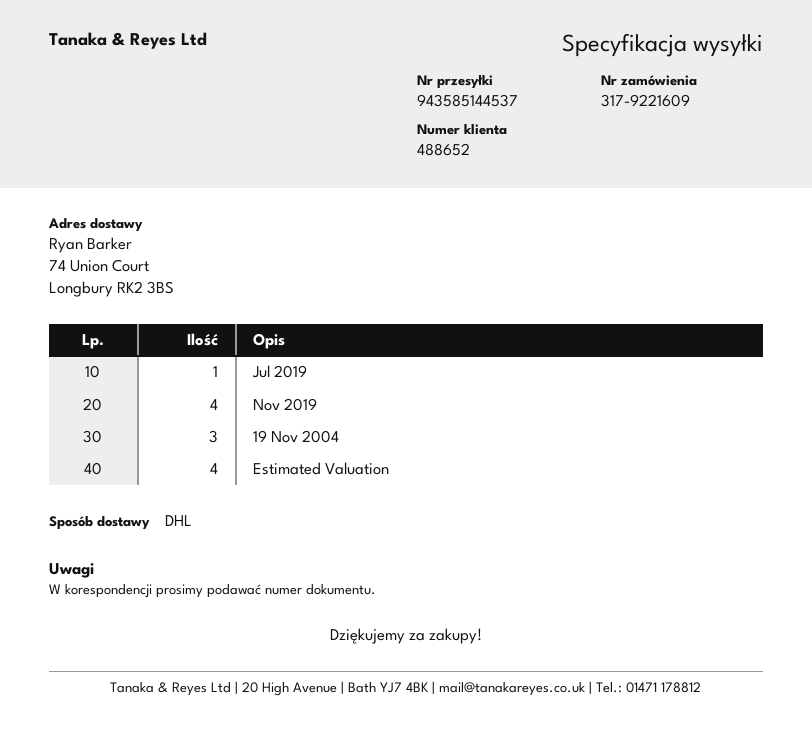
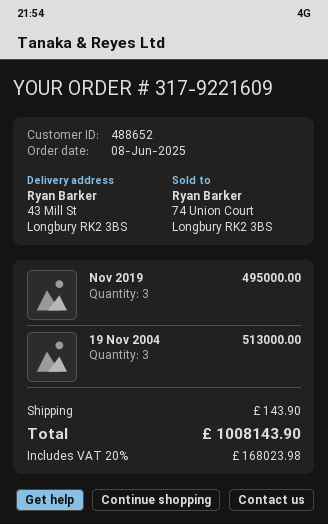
ship to: 74 Union Court, Longbury RK2 3BS -> 43 Mill St, Longbury RK2 3BS
Jul 2019: 1 -> none
Nov 2019: 4 -> 3
Estimated Valuation: 4 -> none

